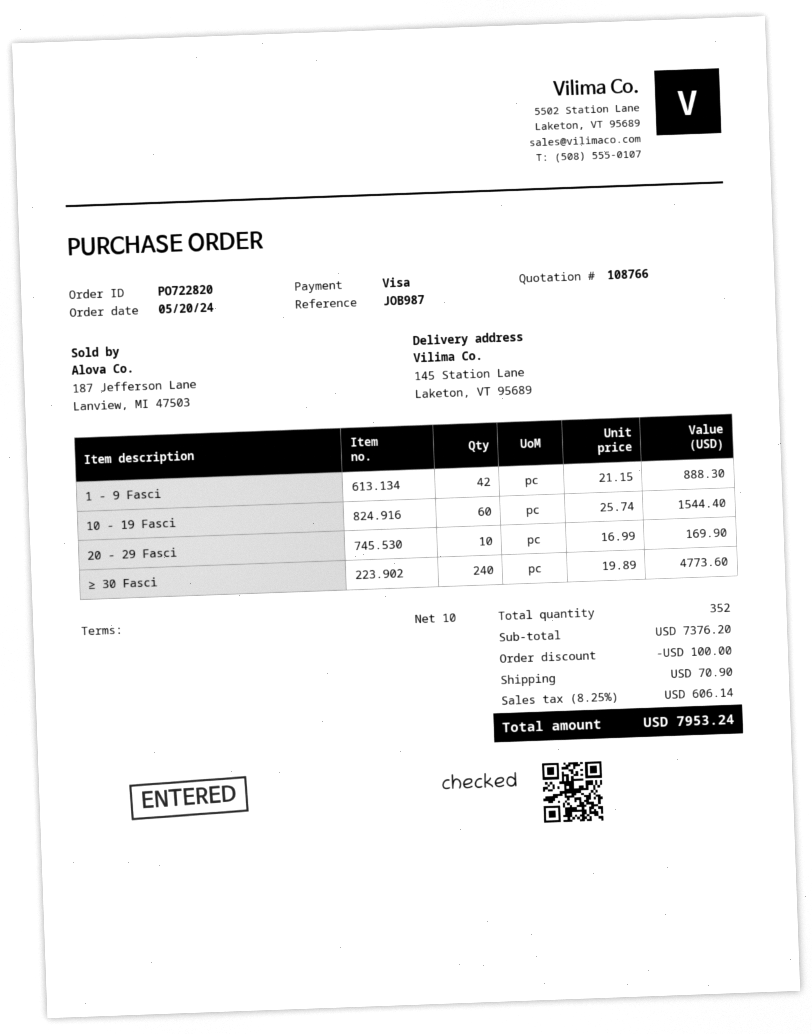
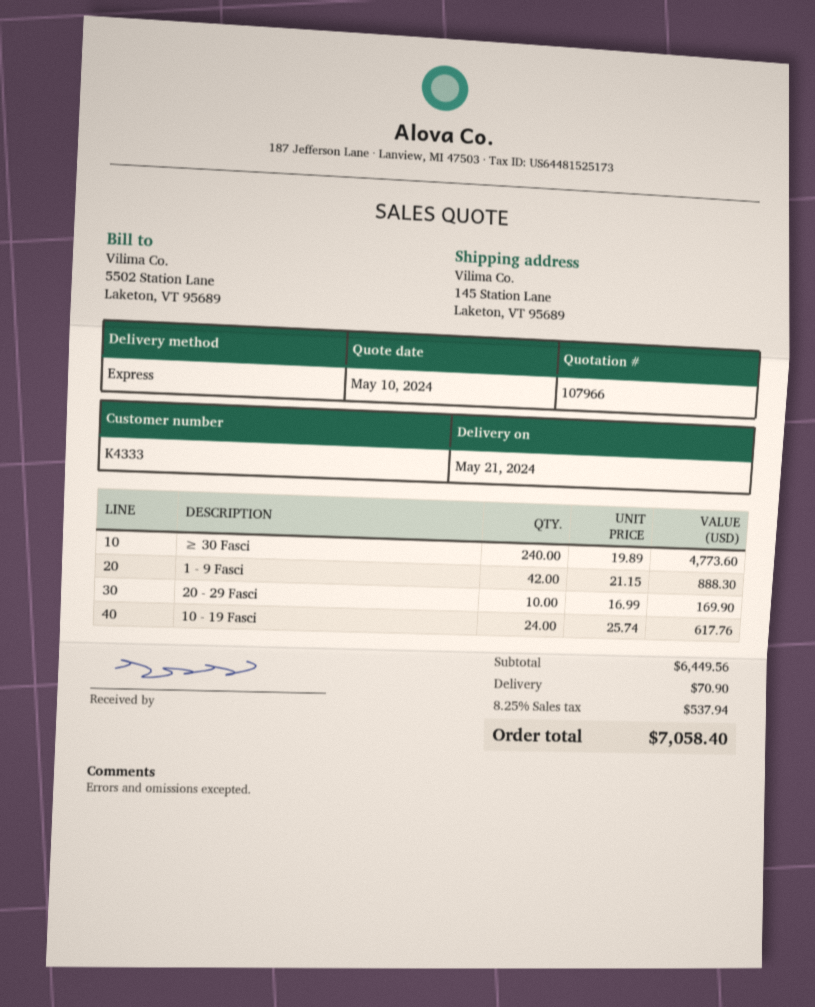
quote number: 108766 -> 107966
10 - 19 Fasci: 60 x 25.74 = 1544.40 -> 24 x 25.74 = 617.76
subtotal: 7376.20 -> 6449.56
discount: 100.00 -> none
tax: 8.25% = 606.14 -> 8.25% = 537.94
total: 7953.24 -> 7058.40

